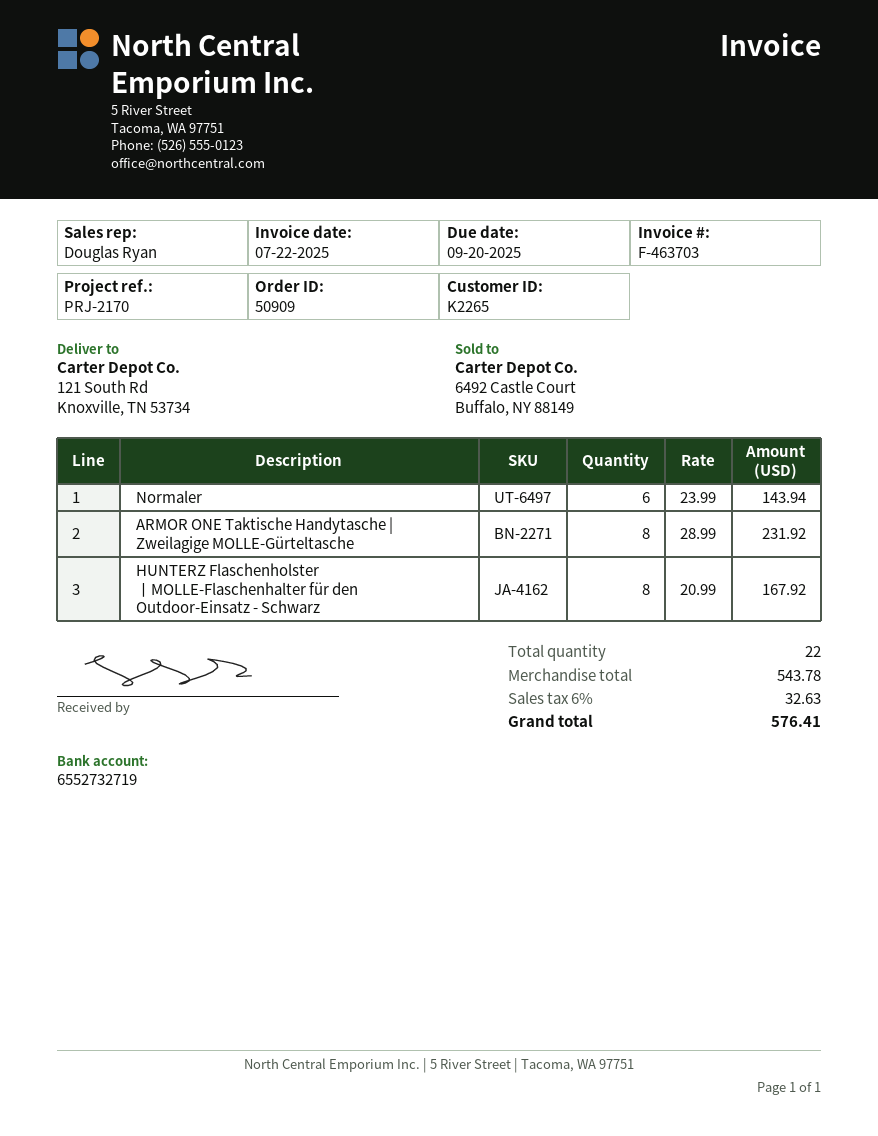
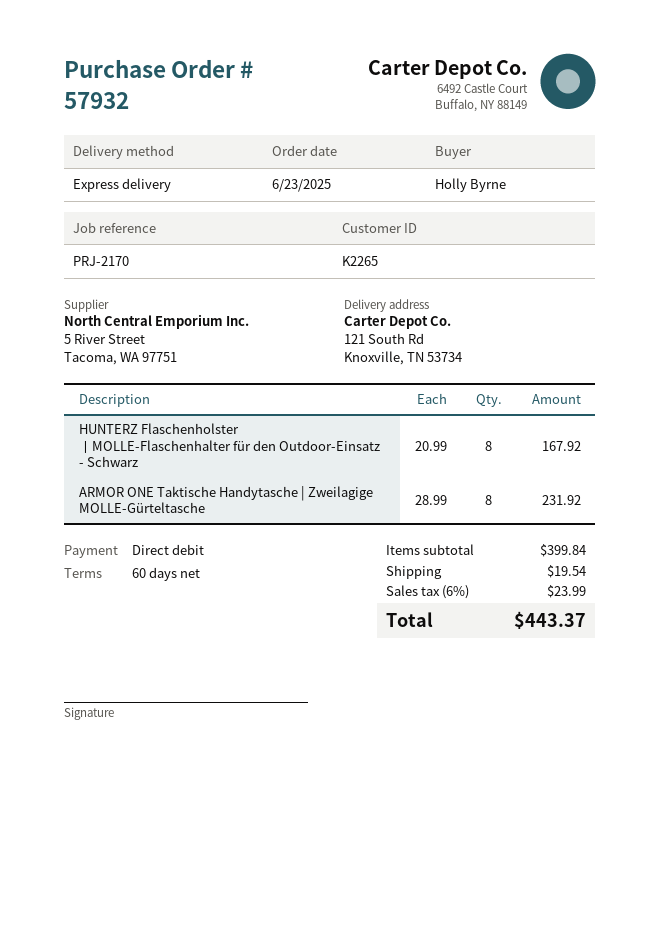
order number: 50909 -> 57932
Normaler: 6 x 23.99 = 143.94 -> none
subtotal: 543.78 -> 399.84
shipping: none -> 19.54
tax: 6% = 32.63 -> 6% = 23.99
total: 576.41 -> 443.37

